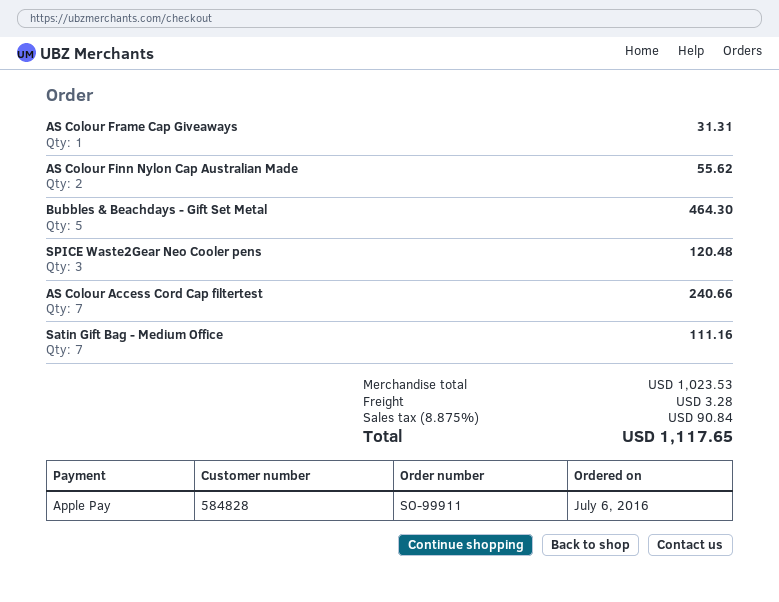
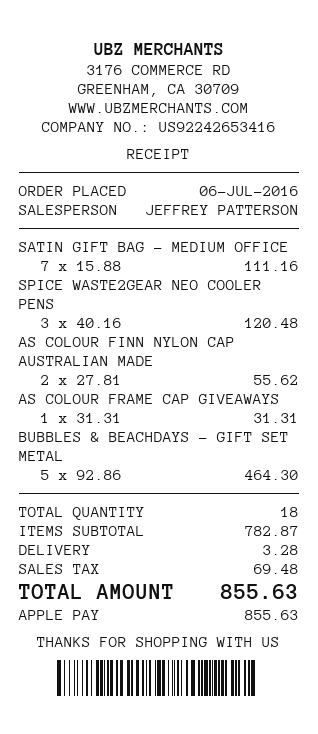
AS Colour Access Cord Cap filtertest: 7 for 240.66 -> none
subtotal: 1023.53 -> 782.87
tax: 90.84 -> 69.48
total: 1117.65 -> 855.63

